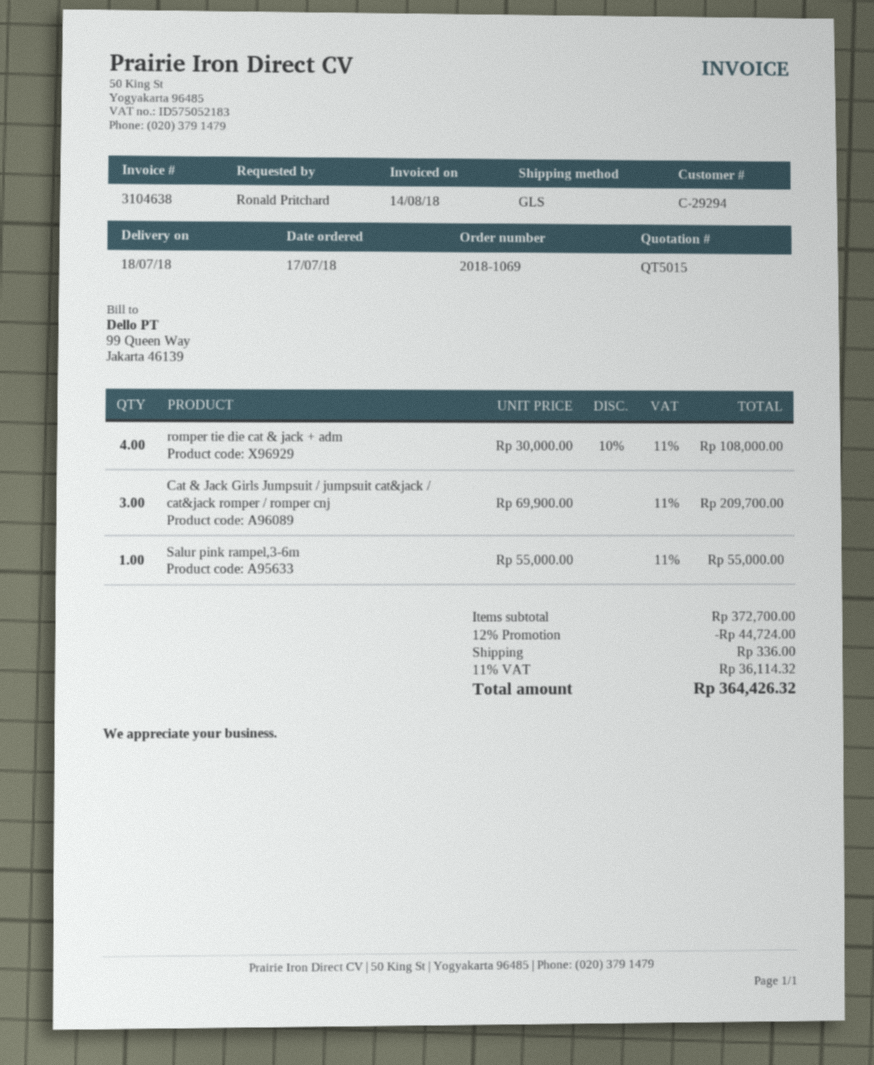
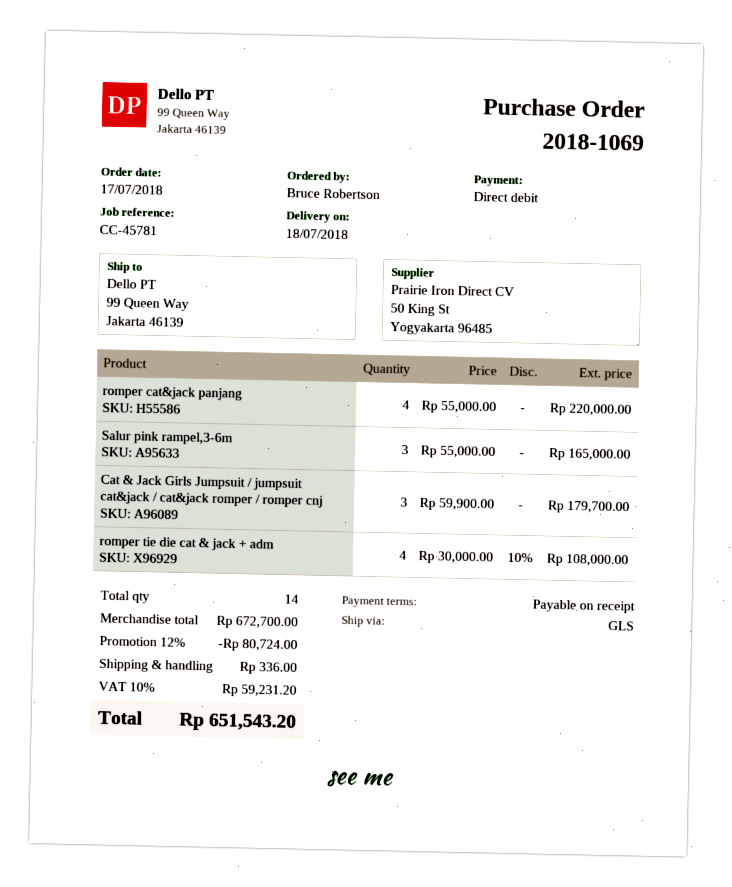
ordered by: Ronald Pritchard -> Bruce Robertson
Cat & Jack Girls Jumpsuit / jumpsuit cat&jack / cat&jack romper / romper cnj: 3 x 69900.00 = 209700.00 -> 3 x 59900.00 = 179700.00
Salur pink rampel,3-6m: 1 x 55000.00 = 55000.00 -> 3 x 55000.00 = 165000.00
romper cat&jack panjang: none -> 4 x 55000.00 = 220000.00
subtotal: 372700.00 -> 672700.00
discount: 12% = 44724.00 -> 12% = 80724.00
tax: 11% = 36114.32 -> 10% = 59231.20
total: 364426.32 -> 651543.20

